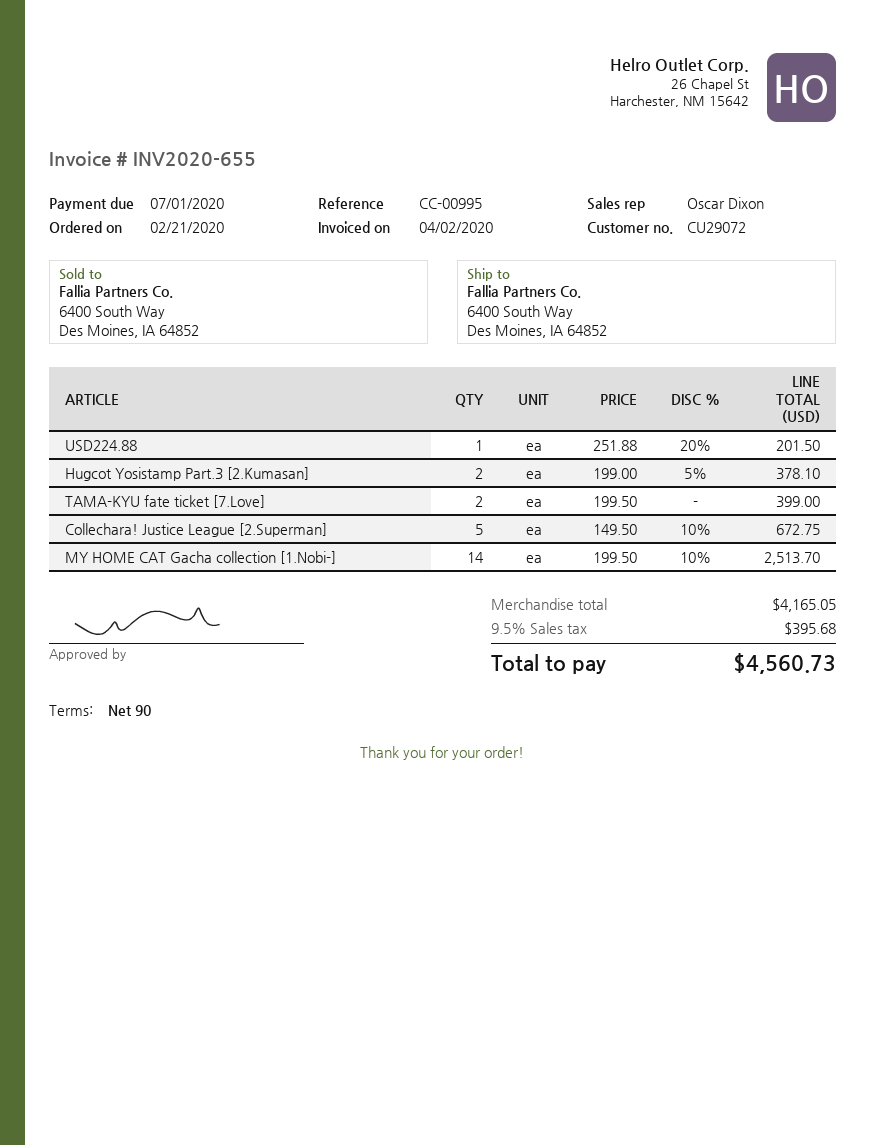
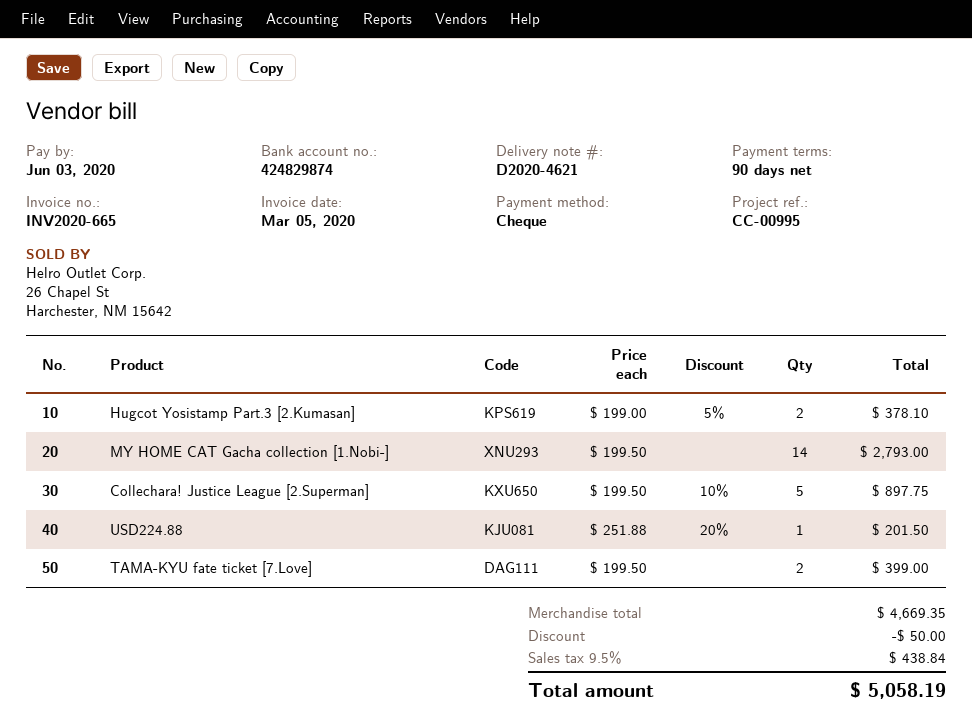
invoice number: INV2020-655 -> INV2020-665
invoice date: 2020-04-02 -> 2020-03-05
due date: 2020-07-01 -> 2020-06-03
Collechara! Justice League [2.Superman]: 5 x 149.50 - 10% = 672.75 -> 5 x 199.50 - 10% = 897.75
MY HOME CAT Gacha collection [1.Nobi-]: 14 x 199.50 - 10% = 2513.70 -> 14 x 199.50 = 2793.00
subtotal: 4165.05 -> 4669.35
discount: none -> 50.00
tax: 9.5% = 395.68 -> 9.5% = 438.84
total: 4560.73 -> 5058.19

